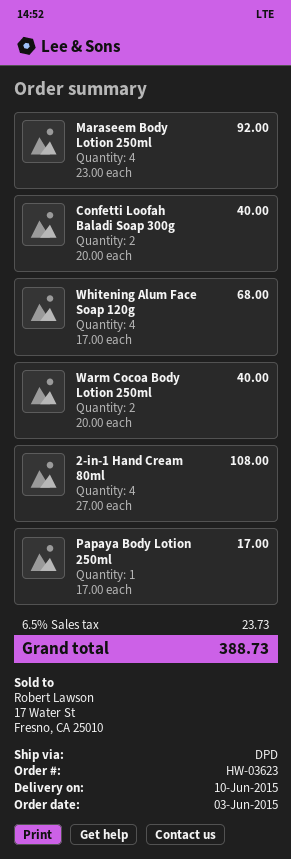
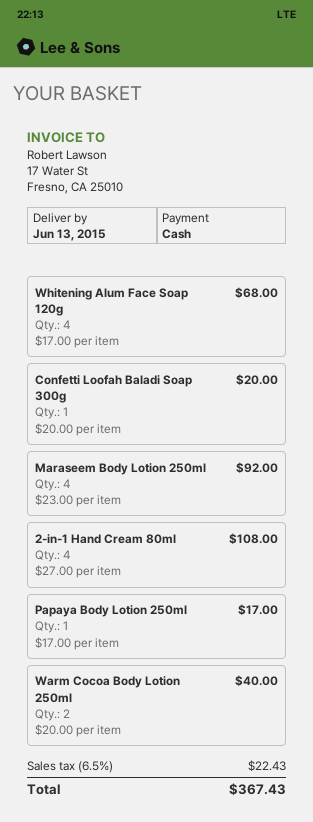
delivery date: 2015-06-10 -> 2015-06-13
Confetti Loofah Baladi Soap 300g: 2 x 20.00 = 40.00 -> 1 x 20.00 = 20.00
tax: 6.5% = 23.73 -> 6.5% = 22.43
total: 388.73 -> 367.43

